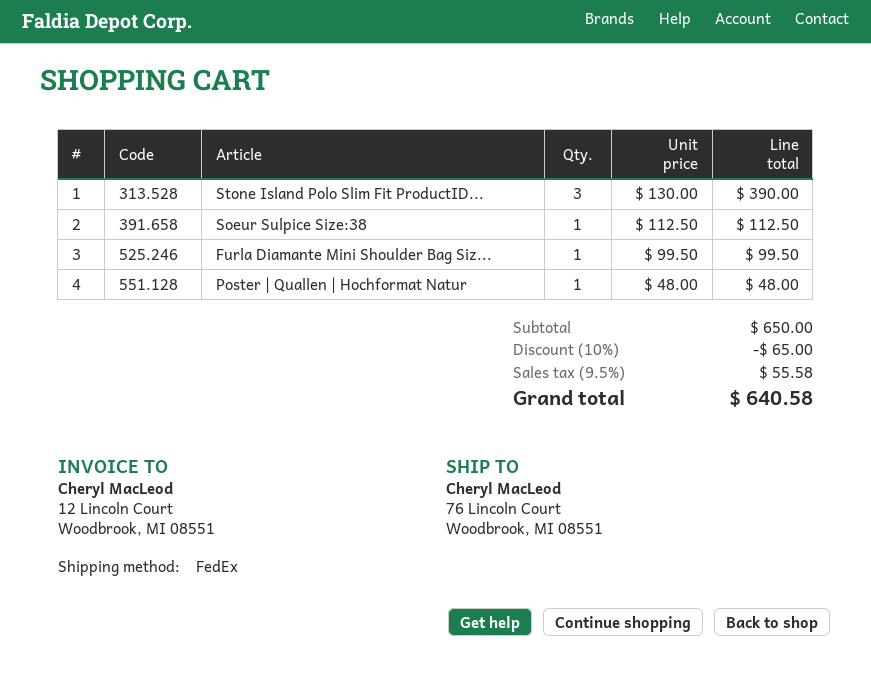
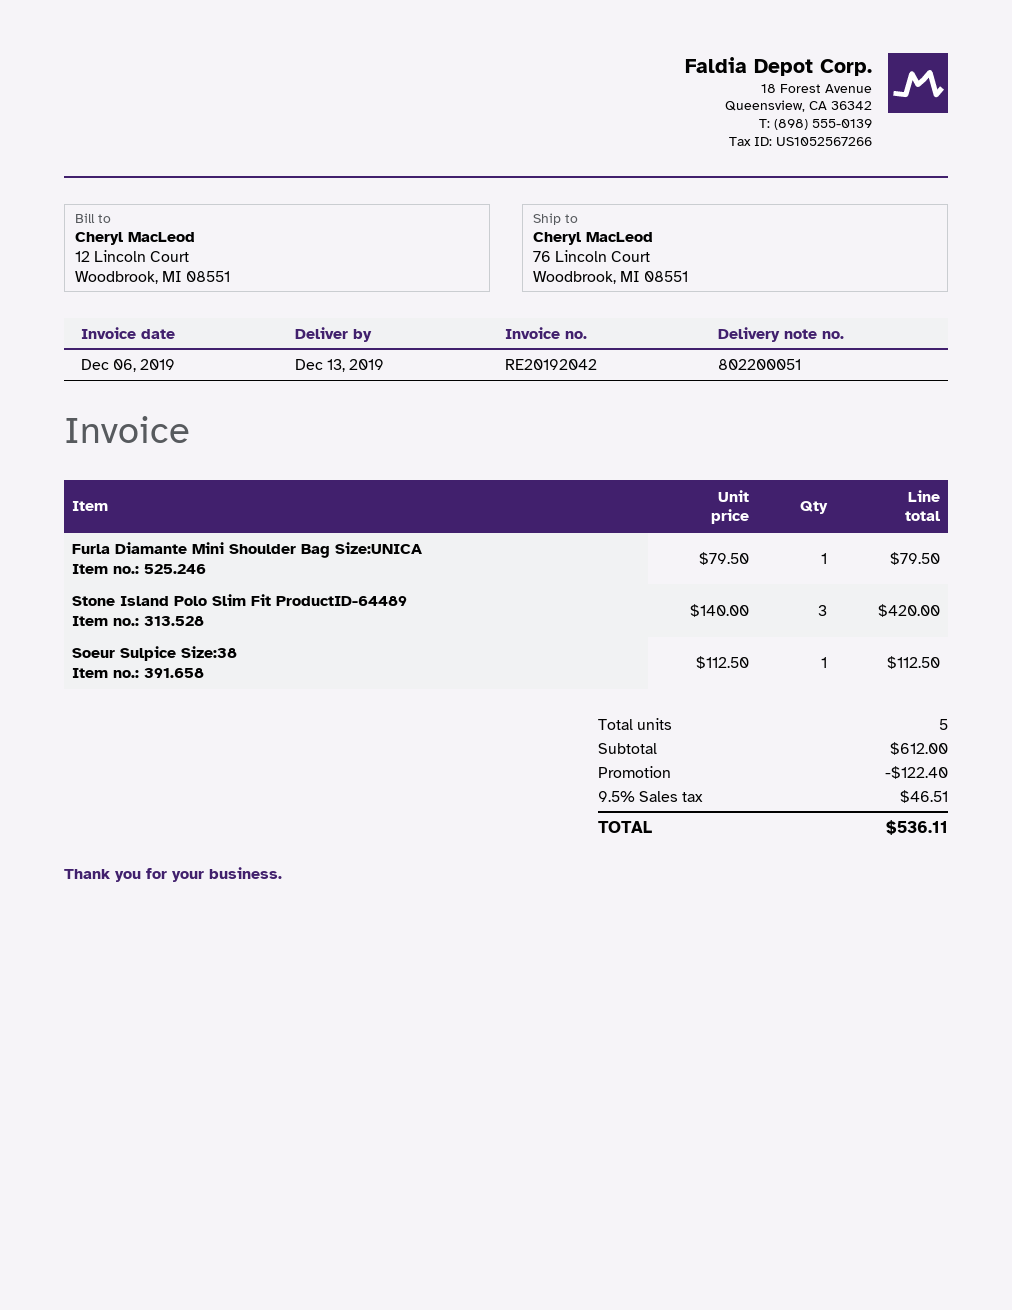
Stone Island Polo Slim Fit ProductID...: 3 x 130.00 = 390.00 -> 3 x 140.00 = 420.00
Furla Diamante Mini Shoulder Bag Siz...: 1 x 99.50 = 99.50 -> 1 x 79.50 = 79.50
Poster | Quallen | Hochformat Natur: 1 x 48.00 = 48.00 -> none
subtotal: 650.00 -> 612.00
discount: 65.00 -> 122.40
tax: 9.5% = 55.58 -> 9.5% = 46.51
total: 640.58 -> 536.11

